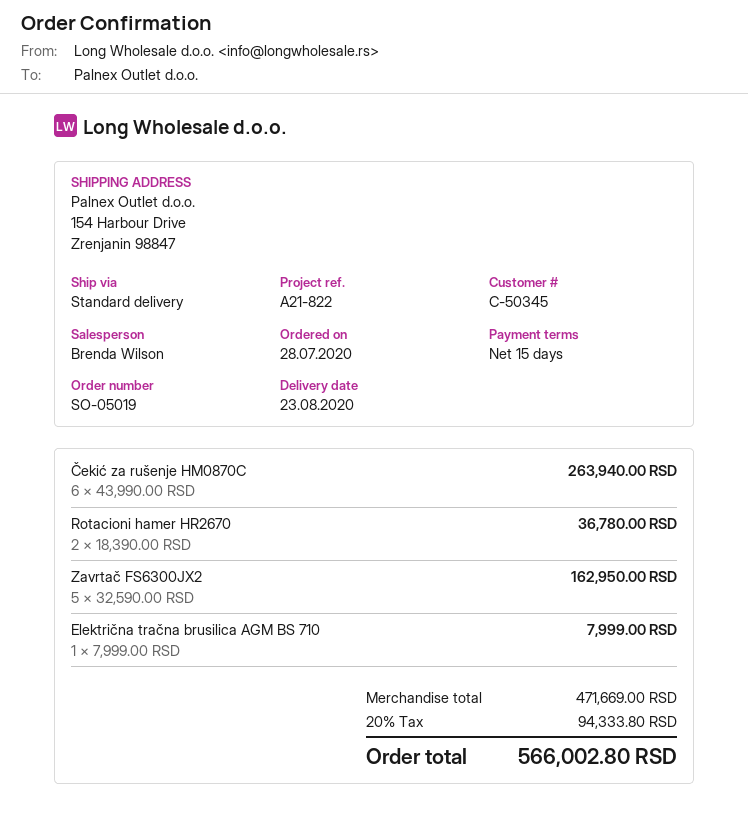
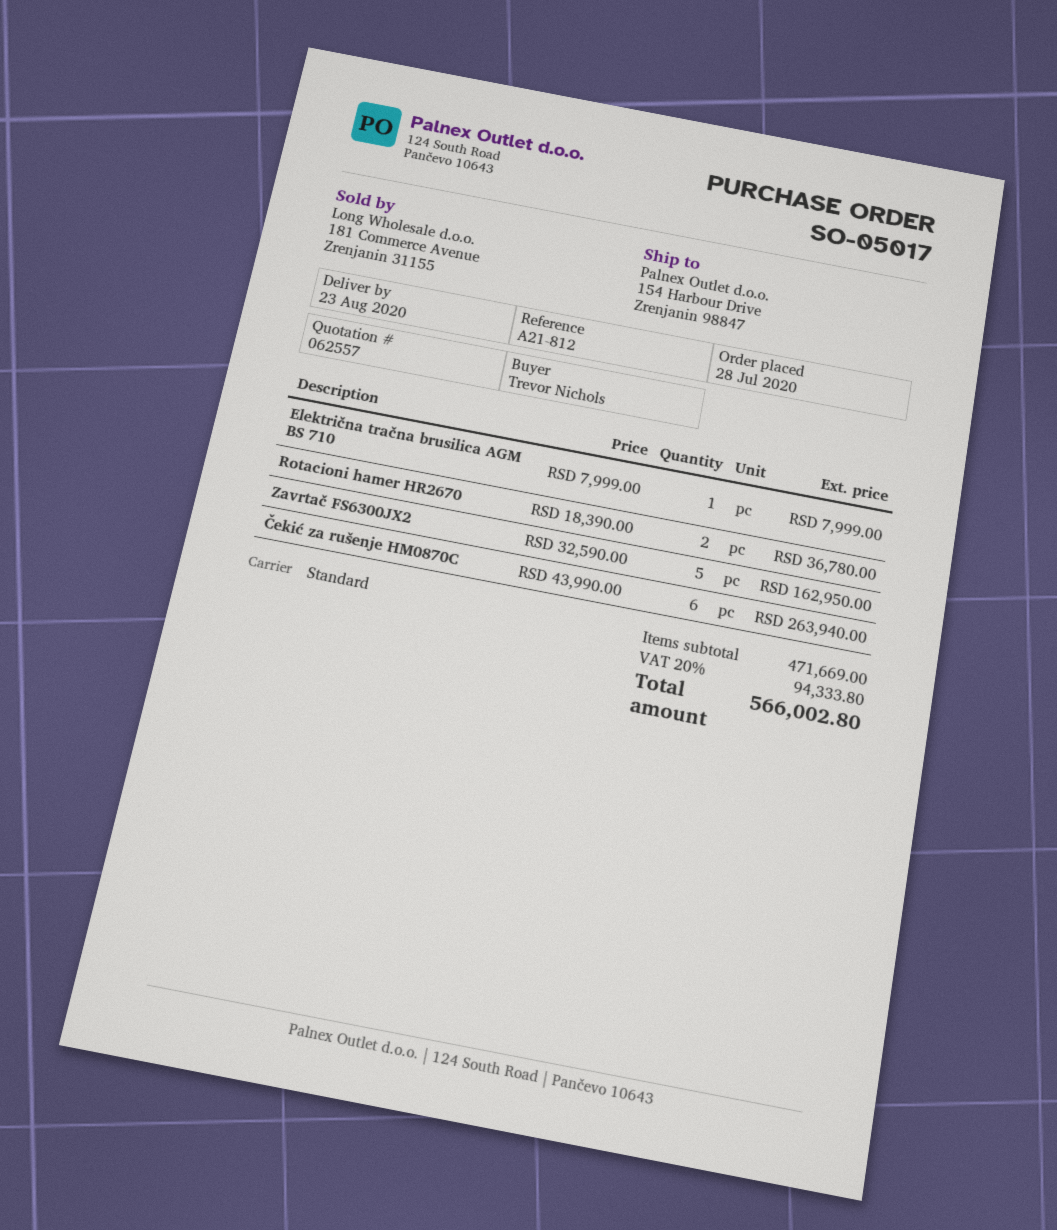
order number: SO-05019 -> SO-05017
reference: A21-822 -> A21-812

